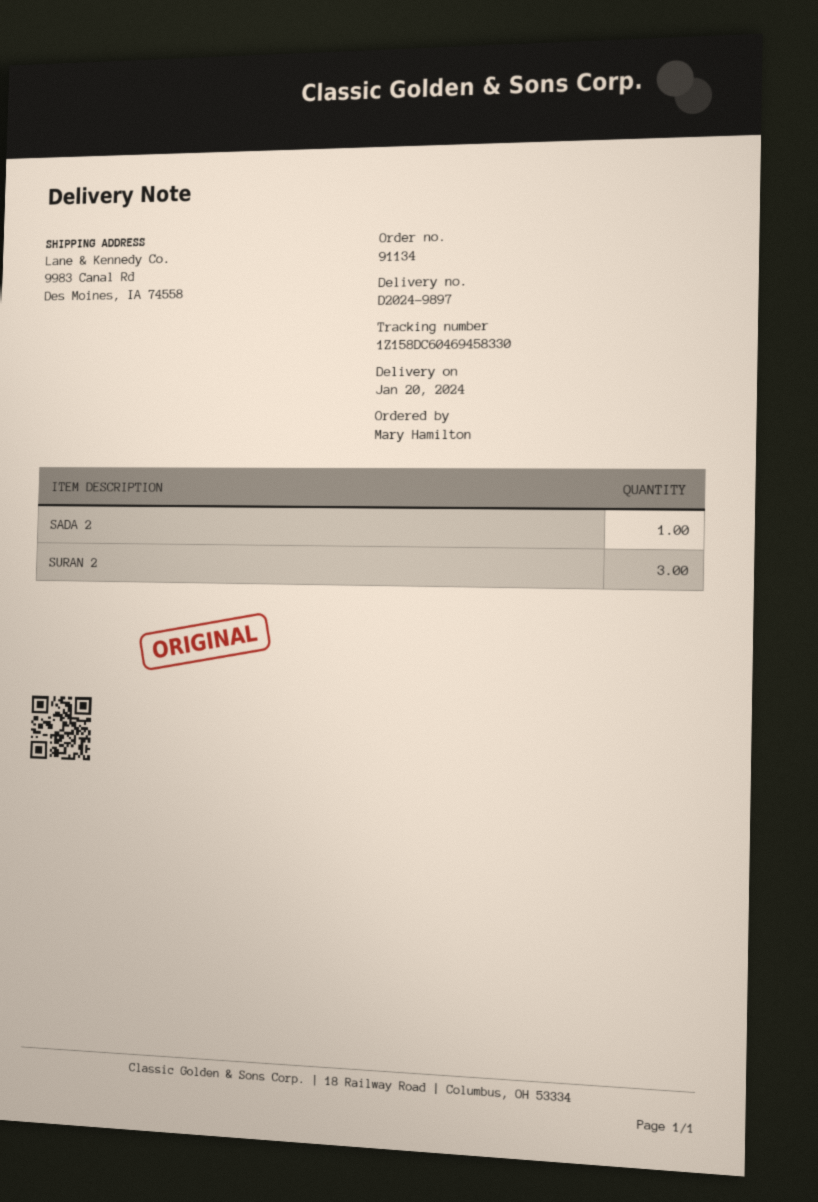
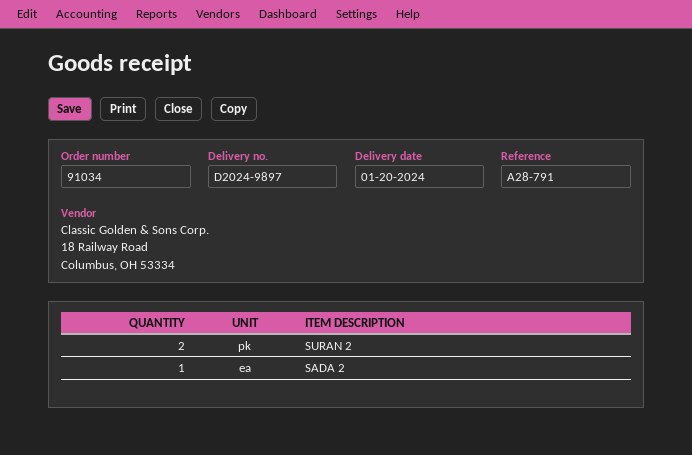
order number: 91134 -> 91034
SURAN 2: 3 -> 2

